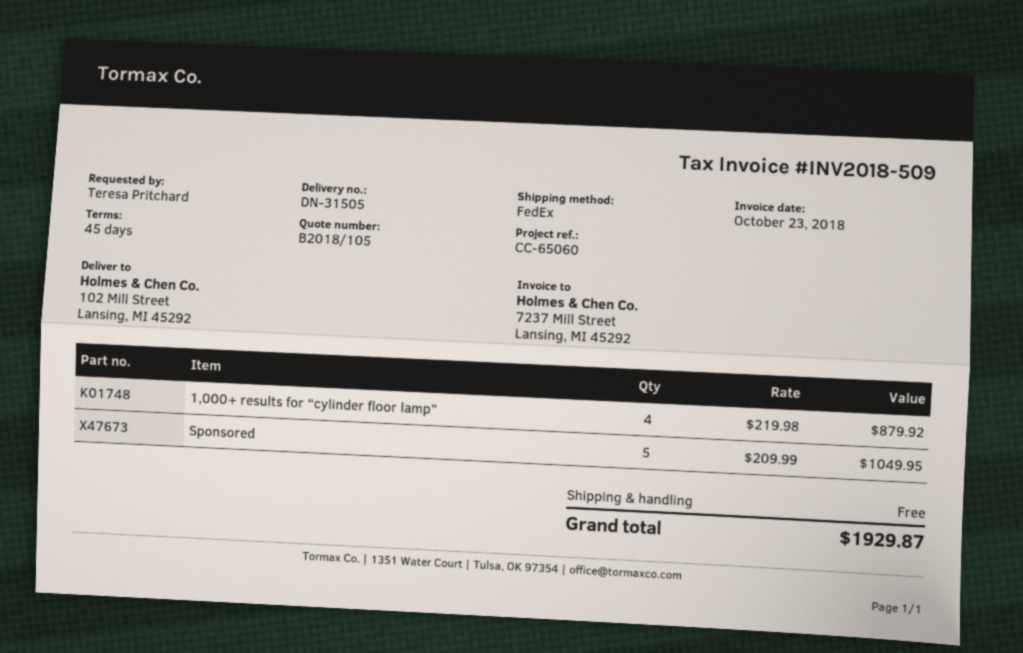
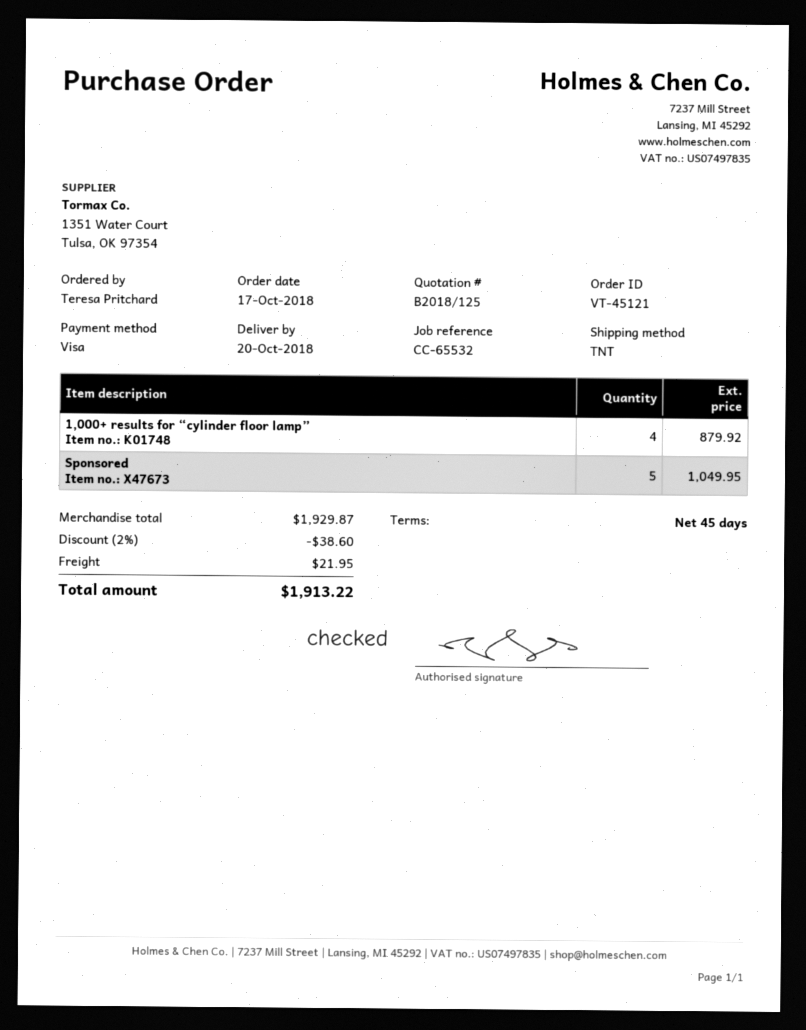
quote number: B2018/105 -> B2018/125
reference: CC-65060 -> CC-65532
shipping method: FedEx -> TNT
discount: none -> 2% = 38.60
shipping: 0.00 -> 21.95
total: 1929.87 -> 1913.22

